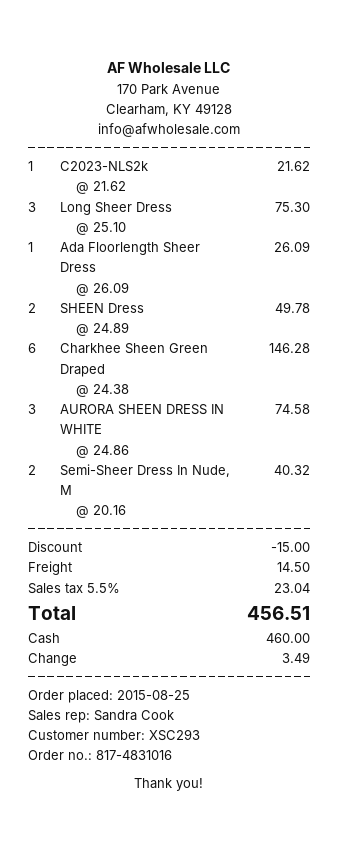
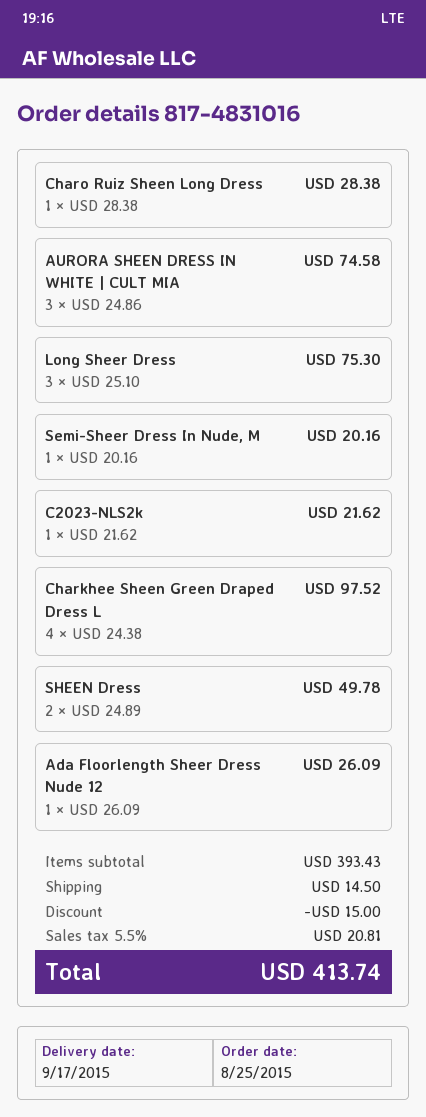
Charkhee Sheen Green Draped: 6 x 24.38 = 146.28 -> 4 x 24.38 = 97.52
Semi-Sheer Dress In Nude, M: 2 x 20.16 = 40.32 -> 1 x 20.16 = 20.16
Charo Ruiz Sheen Long Dress: none -> 1 x 28.38 = 28.38
tax: 5.5% = 23.04 -> 5.5% = 20.81
total: 456.51 -> 413.74

